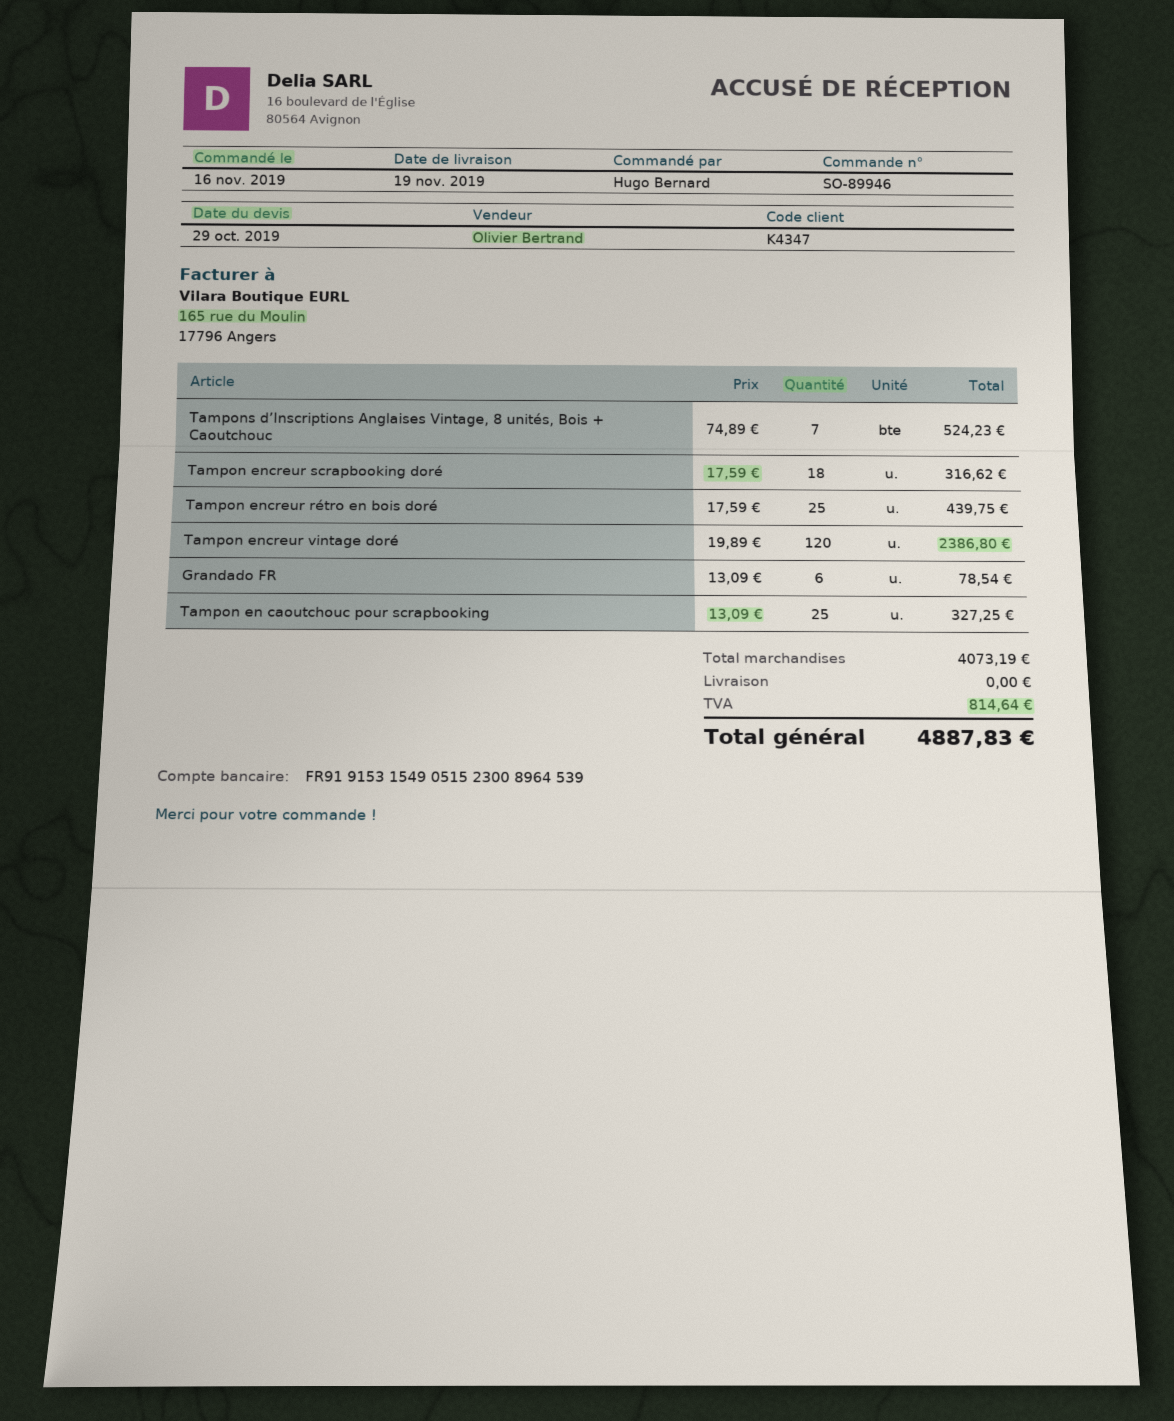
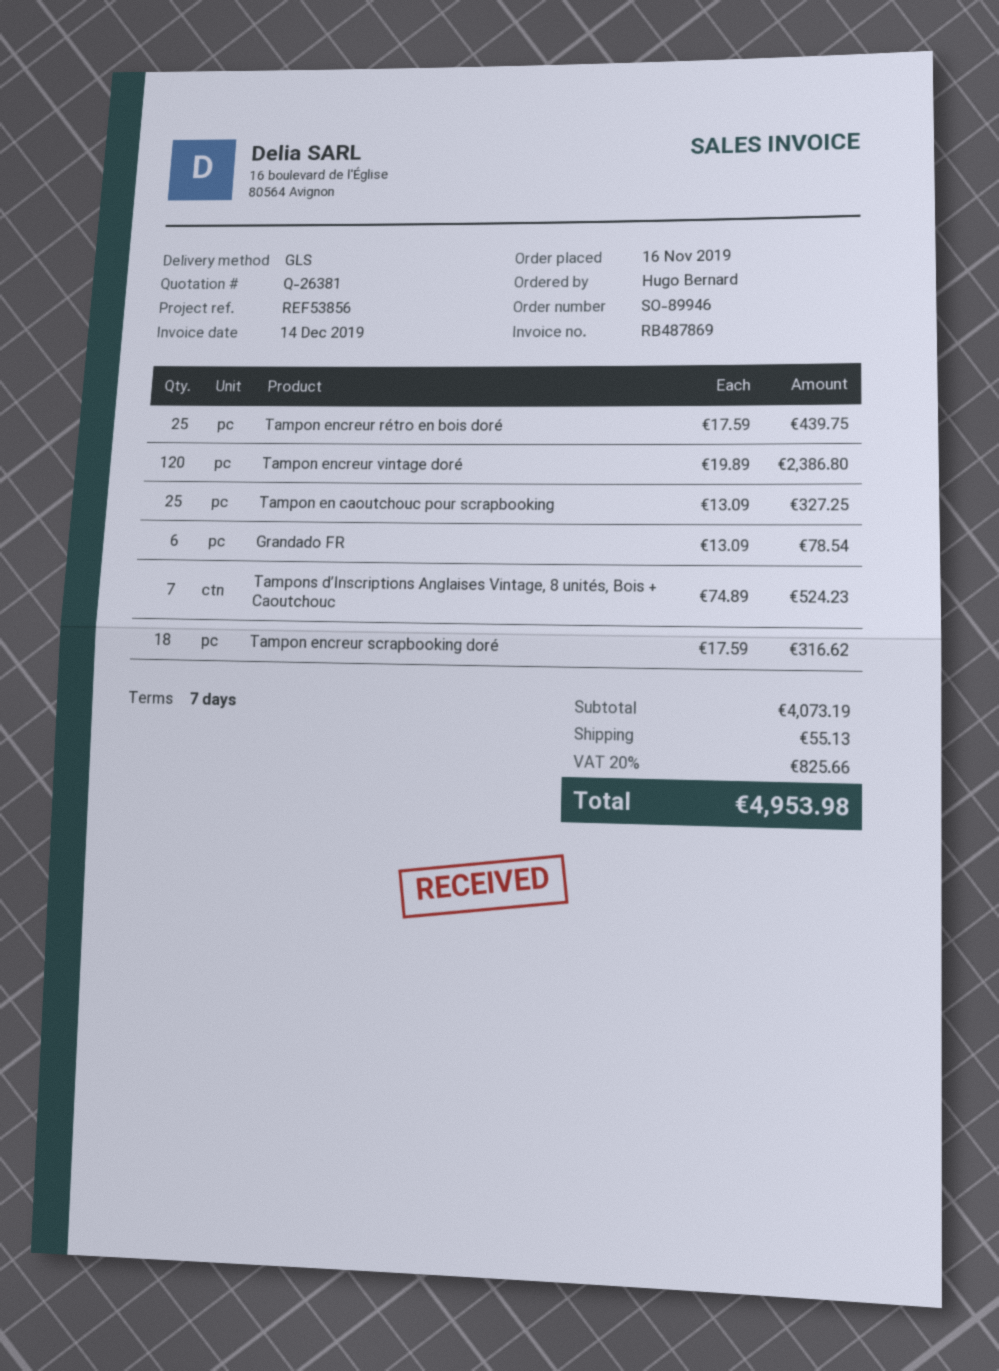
shipping: 0.00 -> 55.13
tax: 814.64 -> 825.66
total: 4887.83 -> 4953.98

